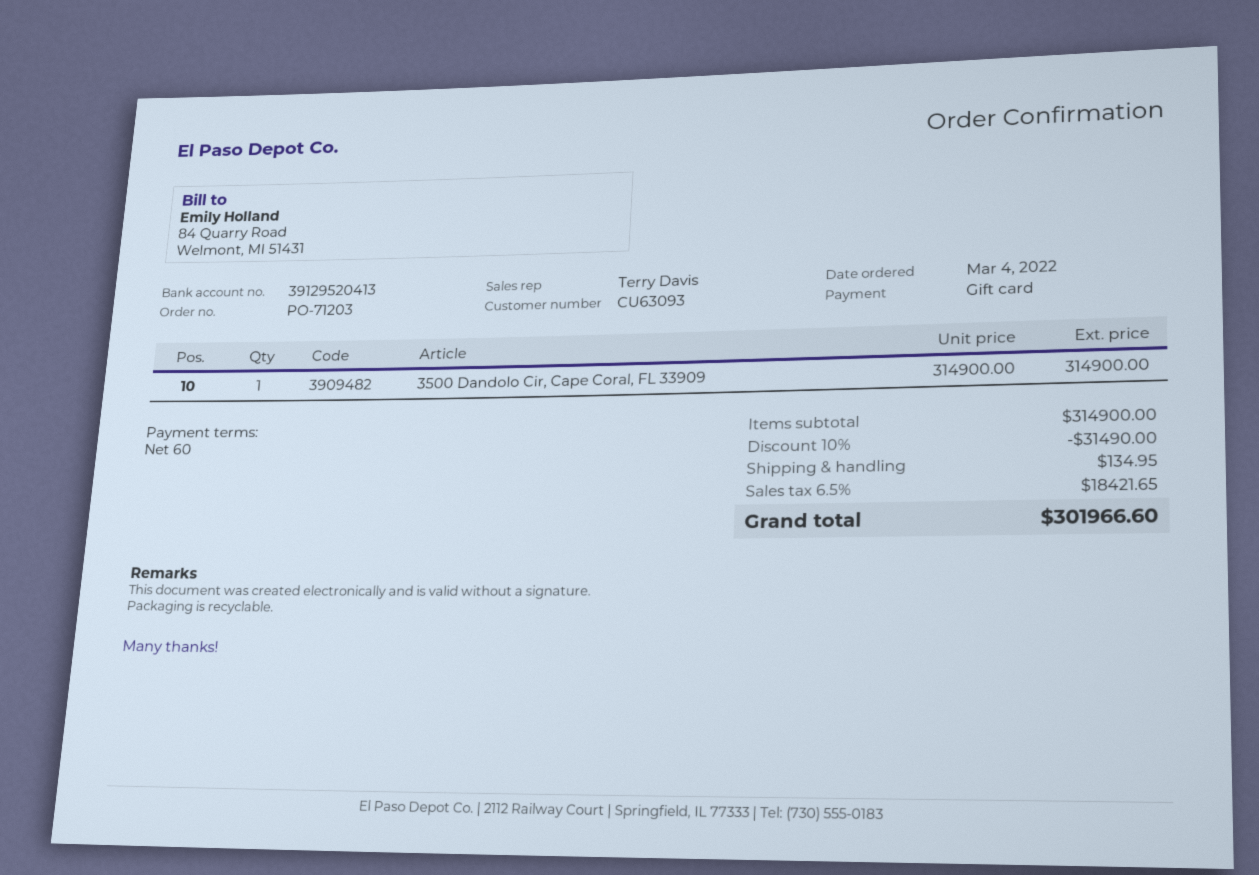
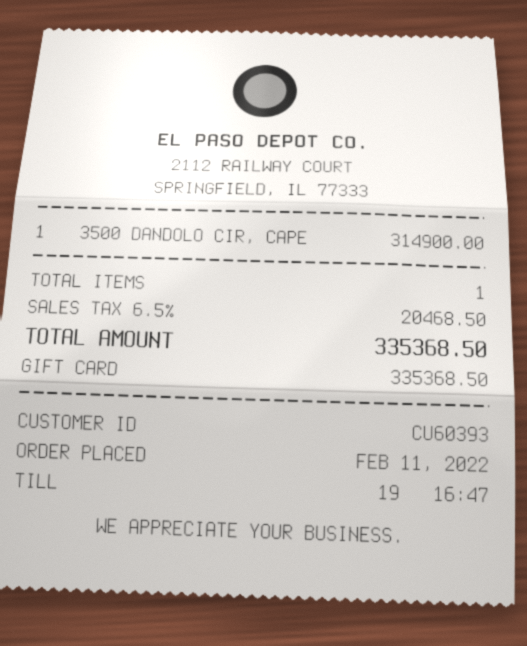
order date: 2022-03-04 -> 2022-02-11
customer number: CU63093 -> CU60393
discount: 10% = 31490.00 -> none
shipping: 134.95 -> none
tax: 6.5% = 18421.65 -> 6.5% = 20468.50
total: 301966.60 -> 335368.50

